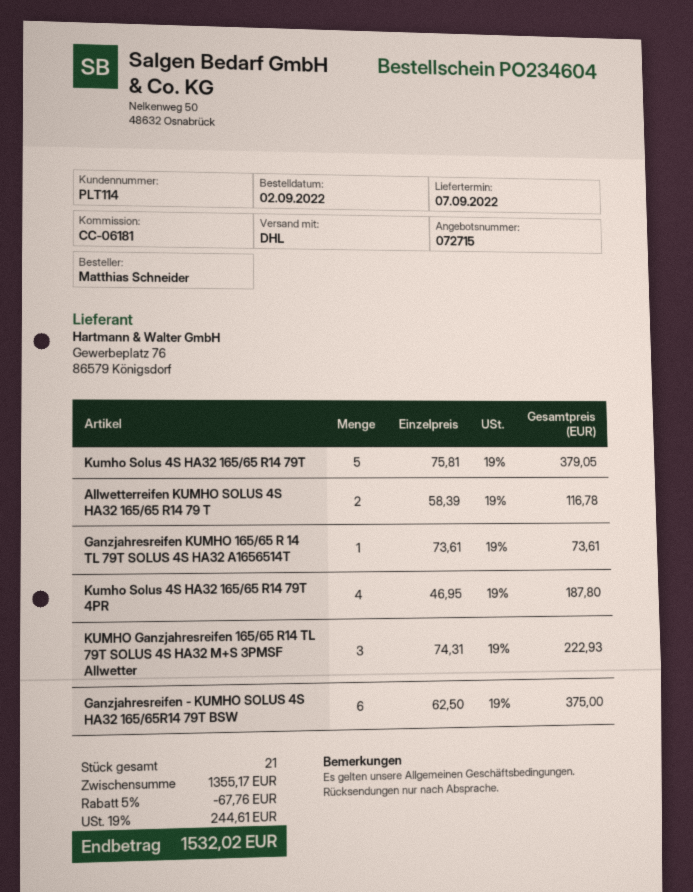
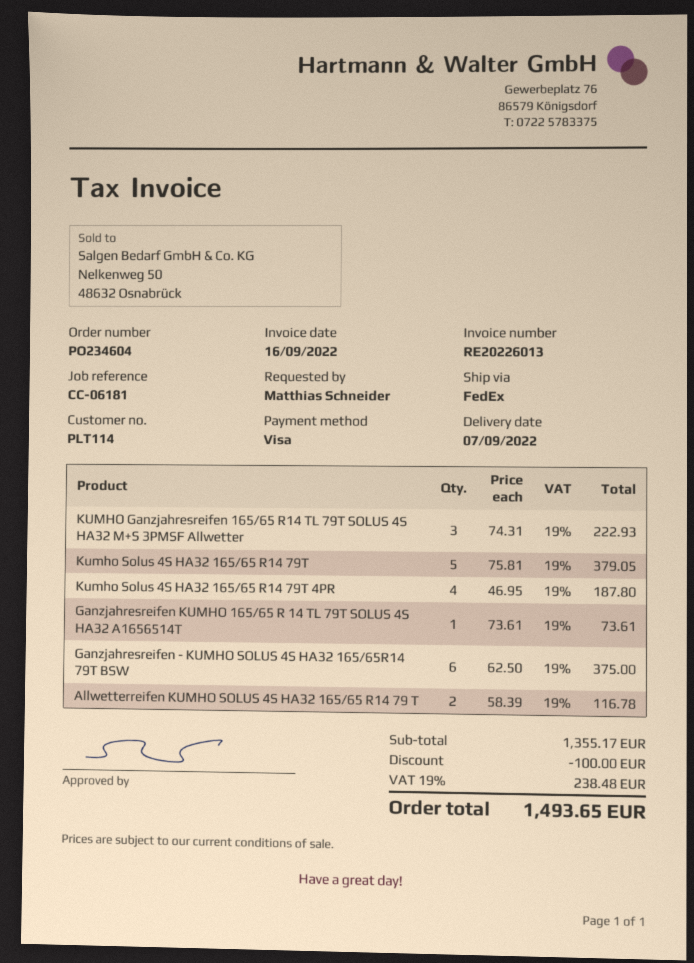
shipping method: DHL -> FedEx
discount: 67.76 -> 100.00
tax: 19% = 244.61 -> 19% = 238.48
total: 1532.02 -> 1493.65

